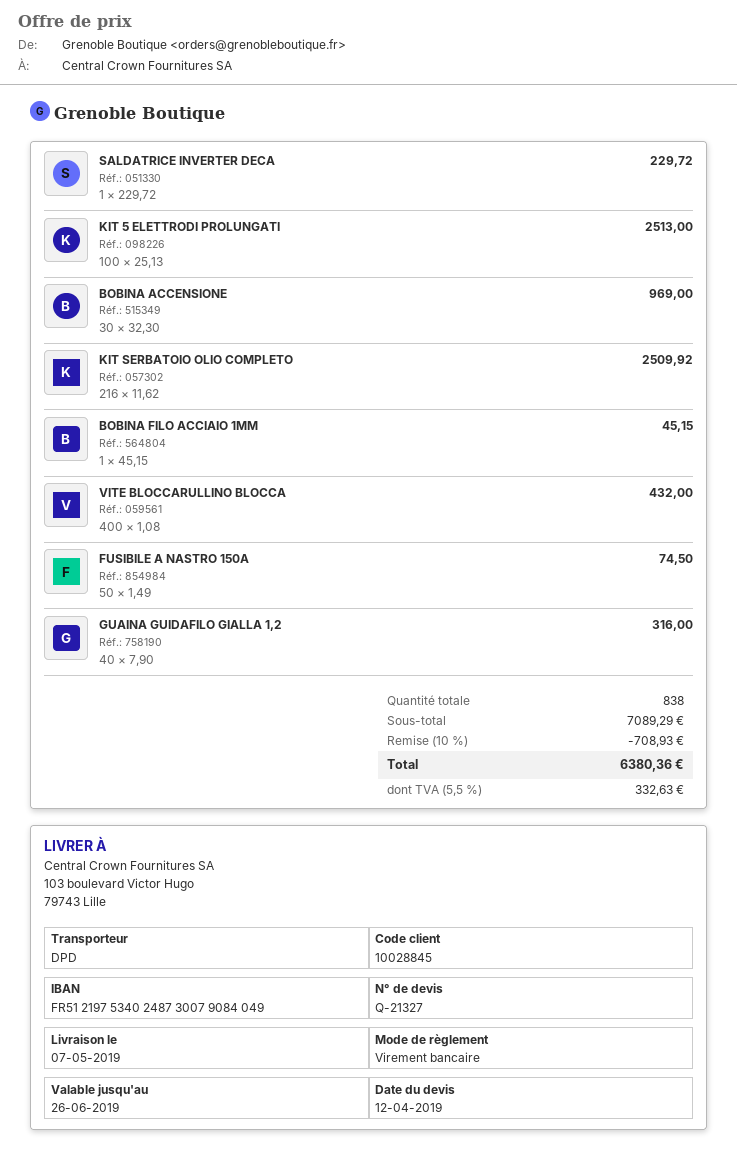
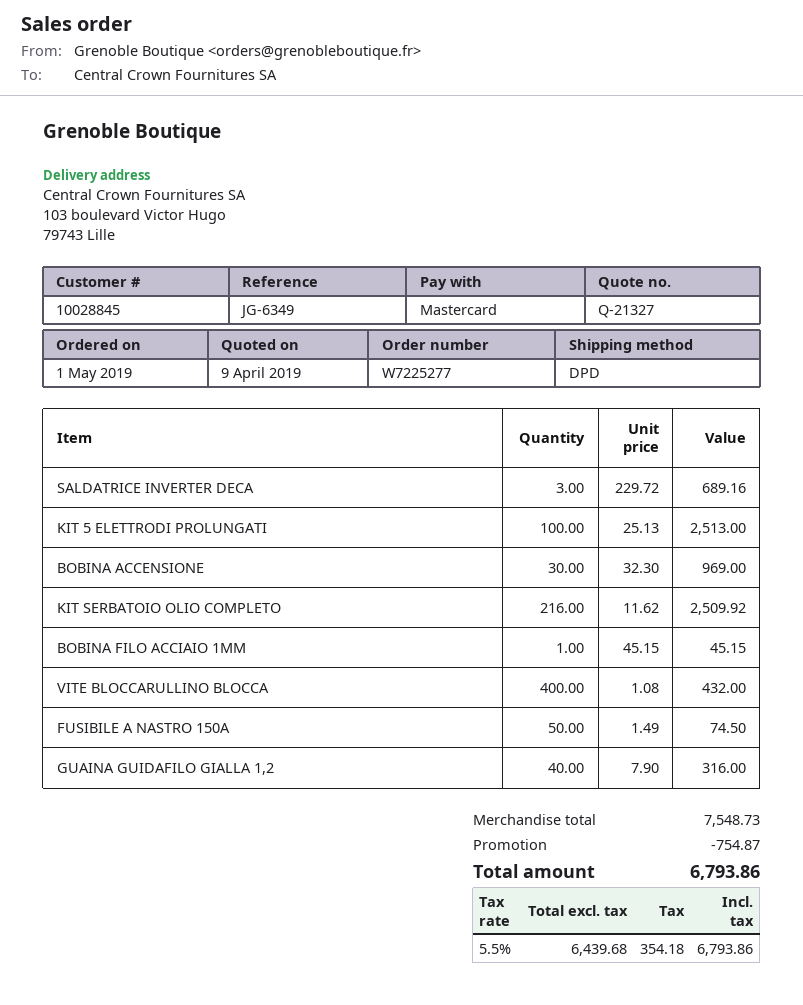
quote date: 2019-04-12 -> 2019-04-09
payment method: bank transfer -> Mastercard
SALDATRICE INVERTER DECA: 1 x 229.72 = 229.72 -> 3 x 229.72 = 689.16
subtotal: 7089.29 -> 7548.73
discount: 708.93 -> 754.87
tax: 5.5% = 332.63 -> 5.5% = 354.18
total: 6380.36 -> 6793.86

